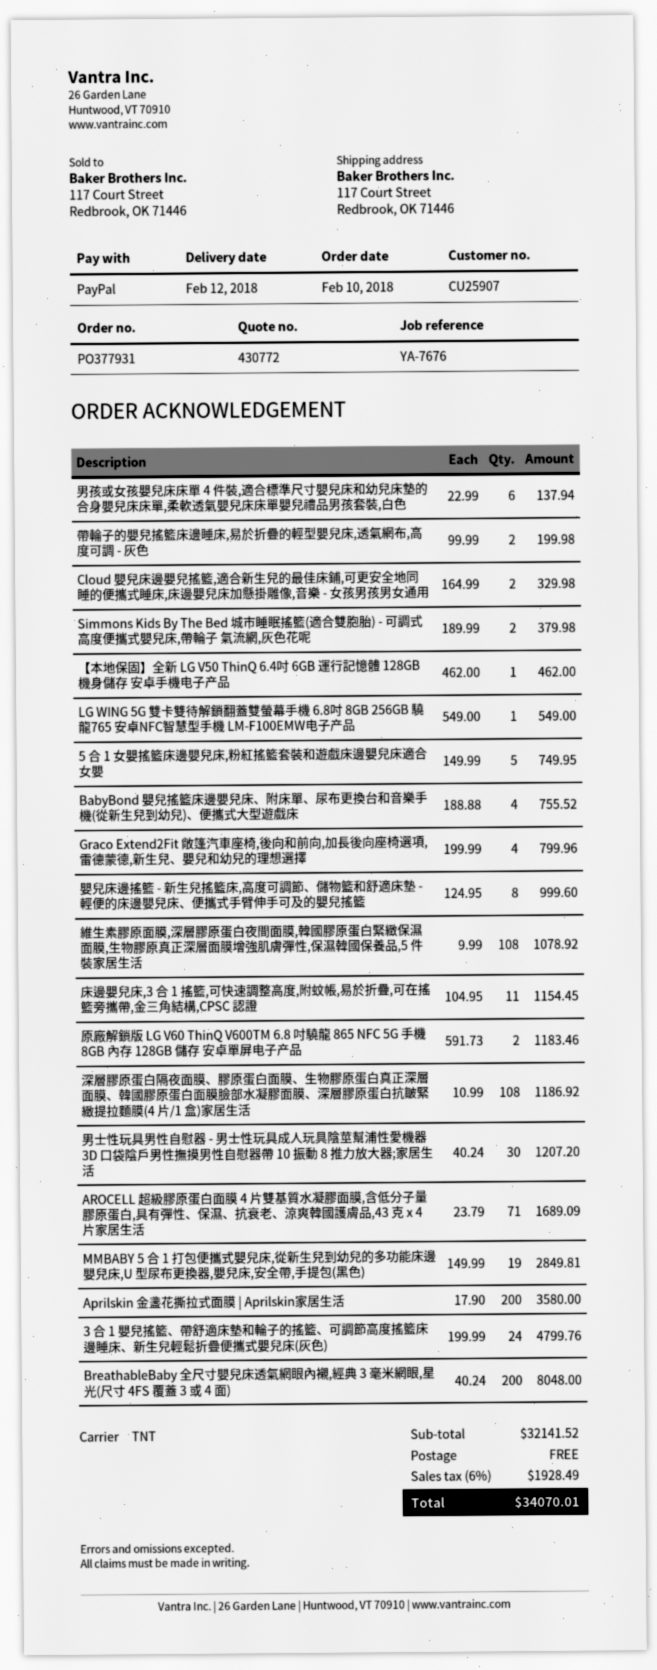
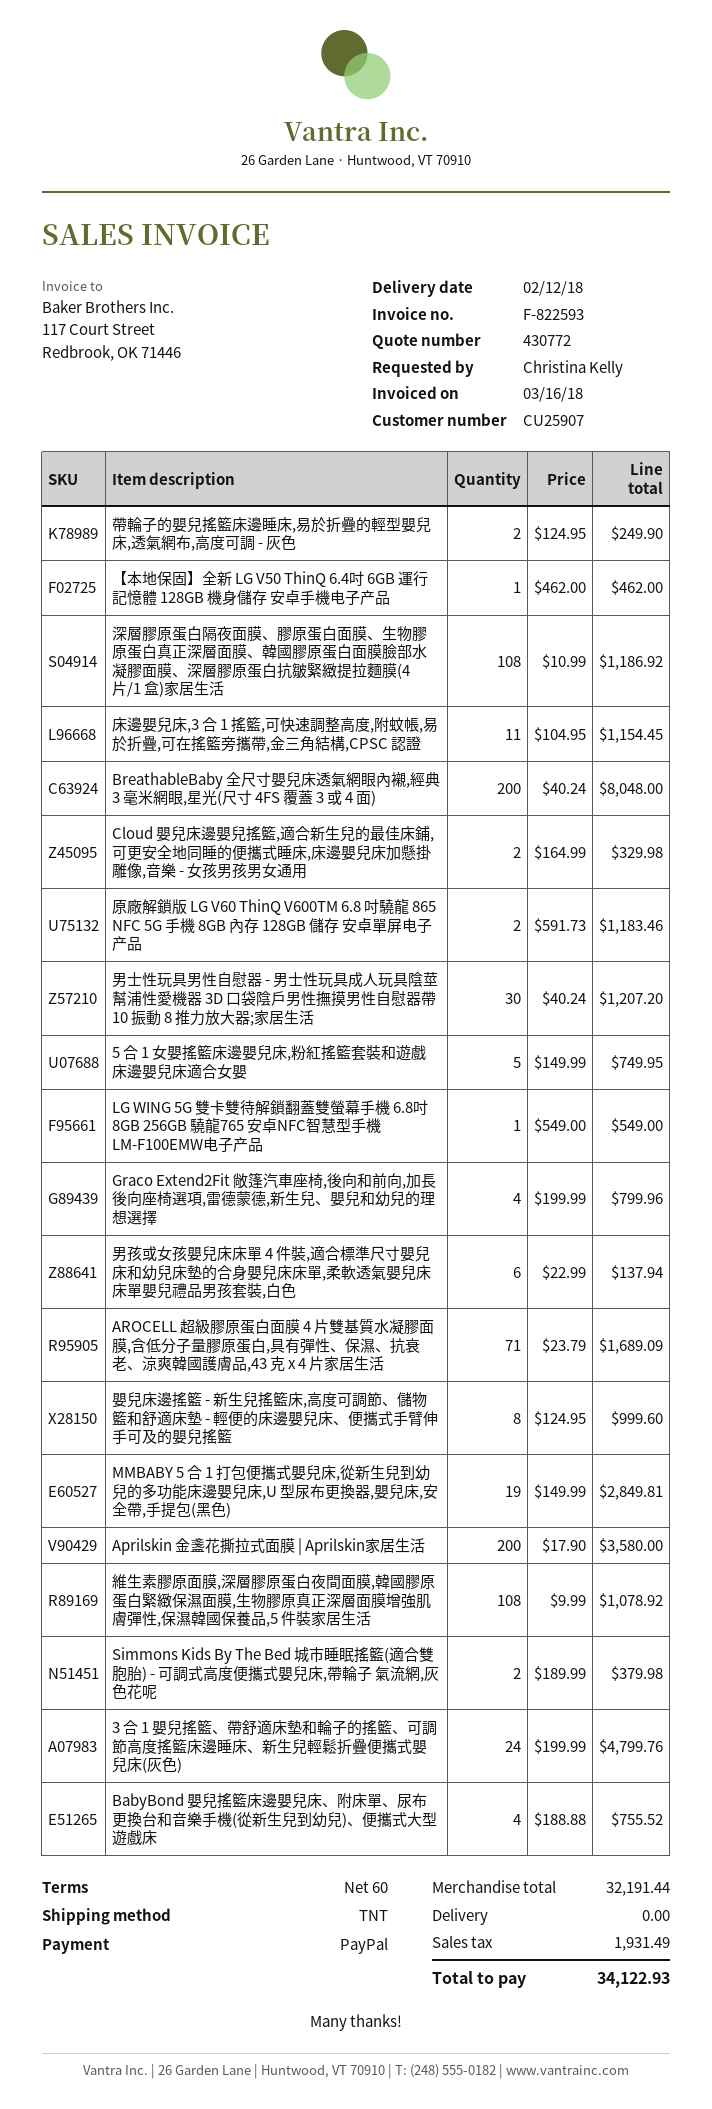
帶輪子的嬰兒搖籃床邊睡床,易於折疊的輕型嬰兒床,透氣網布,高度可調 - 灰色: 2 x 99.99 = 199.98 -> 2 x 124.95 = 249.90
subtotal: 32141.52 -> 32191.44
tax: 1928.49 -> 1931.49
total: 34070.01 -> 34122.93

